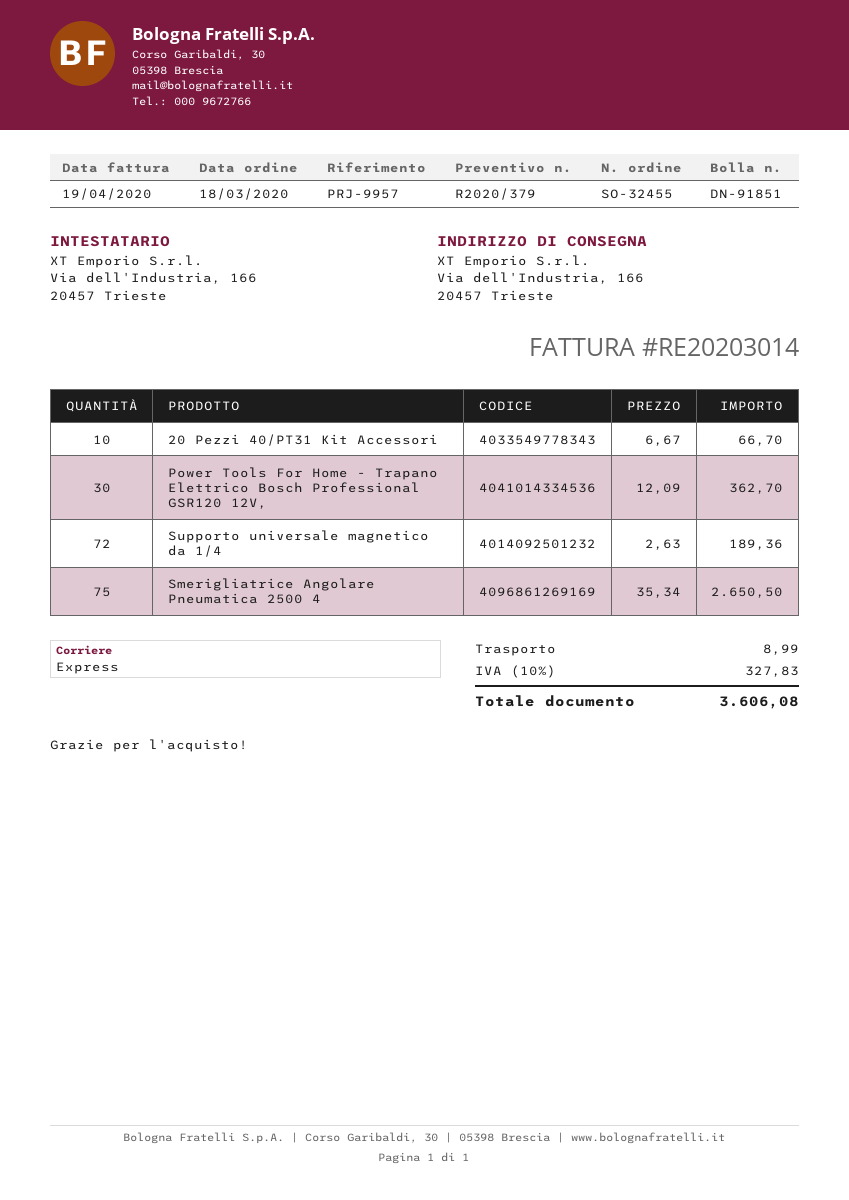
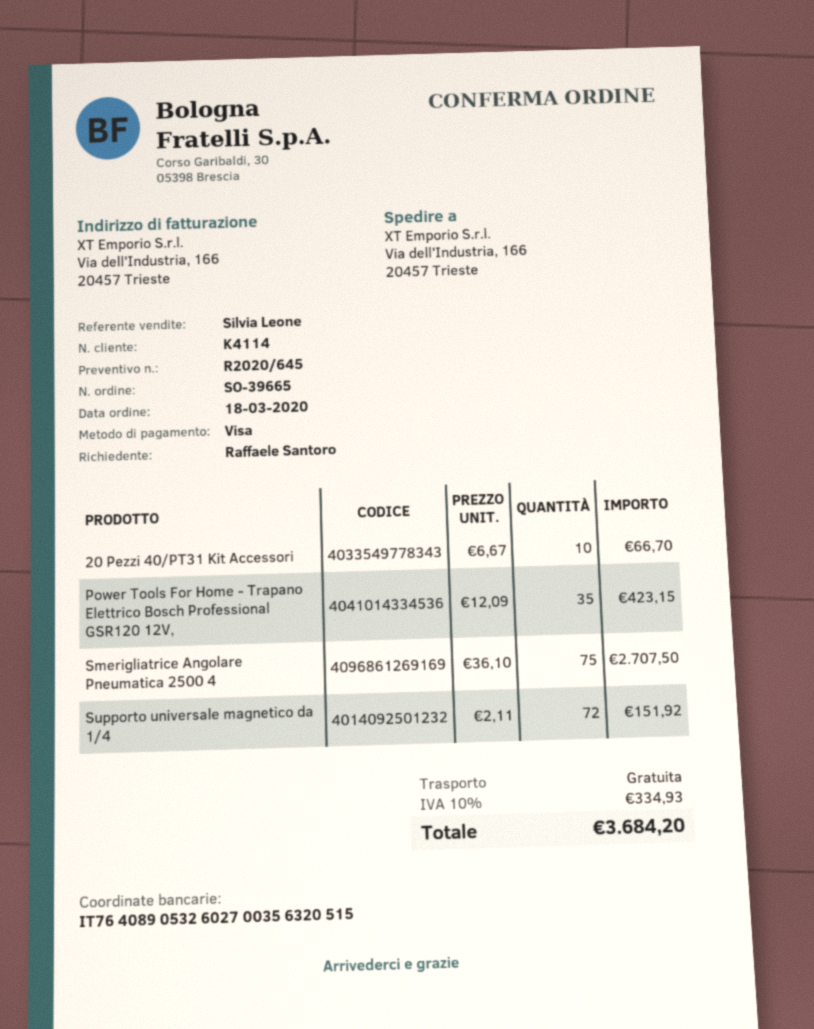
quote number: R2020/379 -> R2020/645
order number: SO-32455 -> SO-39665
Power Tools For Home - Trapano Elettrico Bosch Professional GSR120 12V,: 30 x 12.09 = 362.70 -> 35 x 12.09 = 423.15
Supporto universale magnetico da 1/4: 72 x 2.63 = 189.36 -> 72 x 2.11 = 151.92
Smerigliatrice Angolare Pneumatica 2500 4: 75 x 35.34 = 2650.50 -> 75 x 36.10 = 2707.50
shipping: 8.99 -> 0.00
tax: 10% = 327.83 -> 10% = 334.93
total: 3606.08 -> 3684.20

